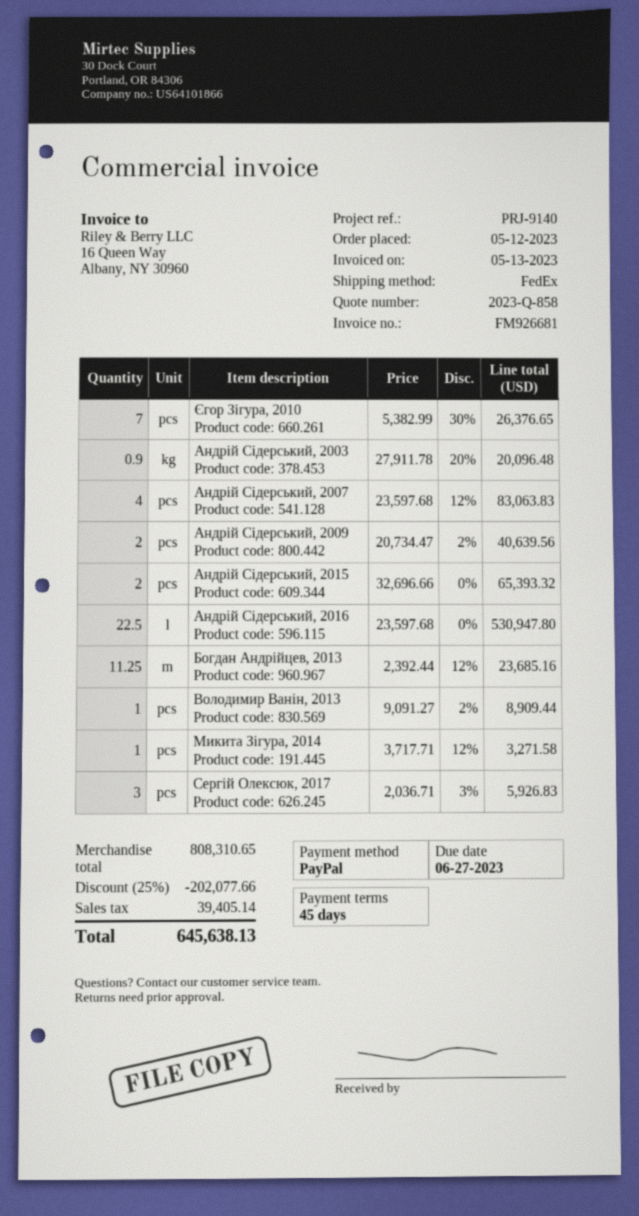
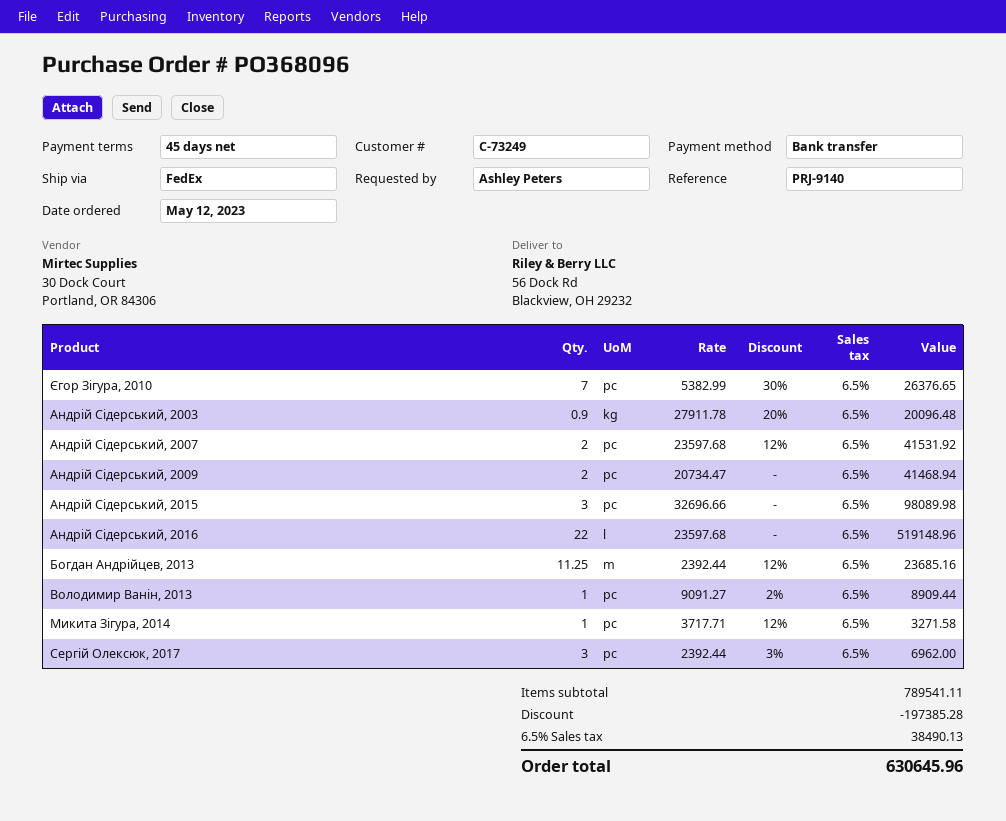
payment method: PayPal -> bank transfer
Андрій Сідерський, 2007: 4 x 23597.68 - 12% = 83063.83 -> 2 x 23597.68 - 12% = 41531.92
Андрій Сідерський, 2009: 2 x 20734.47 - 2% = 40639.56 -> 2 x 20734.47 = 41468.94
Андрій Сідерський, 2015: 2 x 32696.66 = 65393.32 -> 3 x 32696.66 = 98089.98
Андрій Сідерський, 2016: 22.5 x 23597.68 = 530947.80 -> 22 x 23597.68 = 519148.96
Сергій Олексюк, 2017: 3 x 2036.71 - 3% = 5926.83 -> 3 x 2392.44 - 3% = 6962.00
subtotal: 808310.65 -> 789541.11
discount: 202077.66 -> 197385.28
tax: 39405.14 -> 38490.13
total: 645638.13 -> 630645.96

